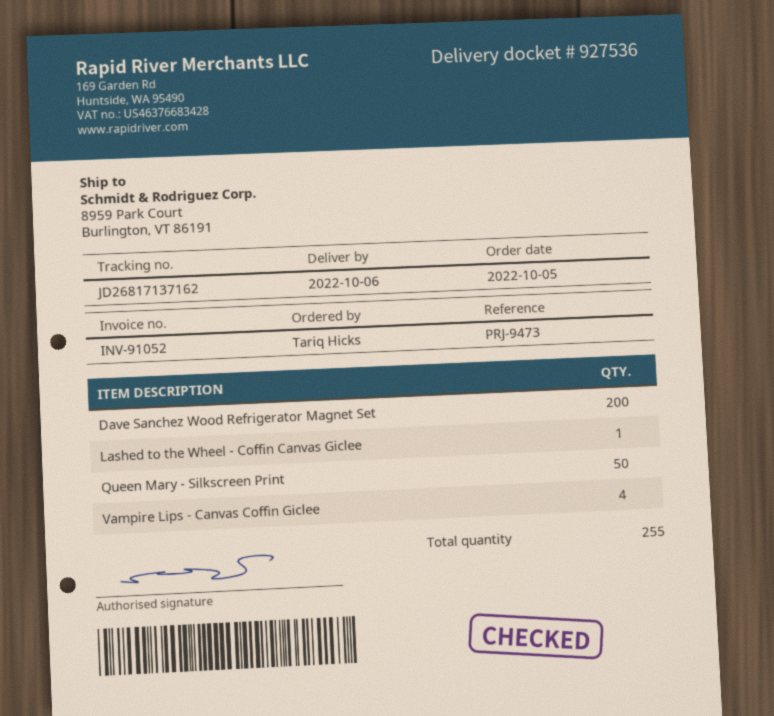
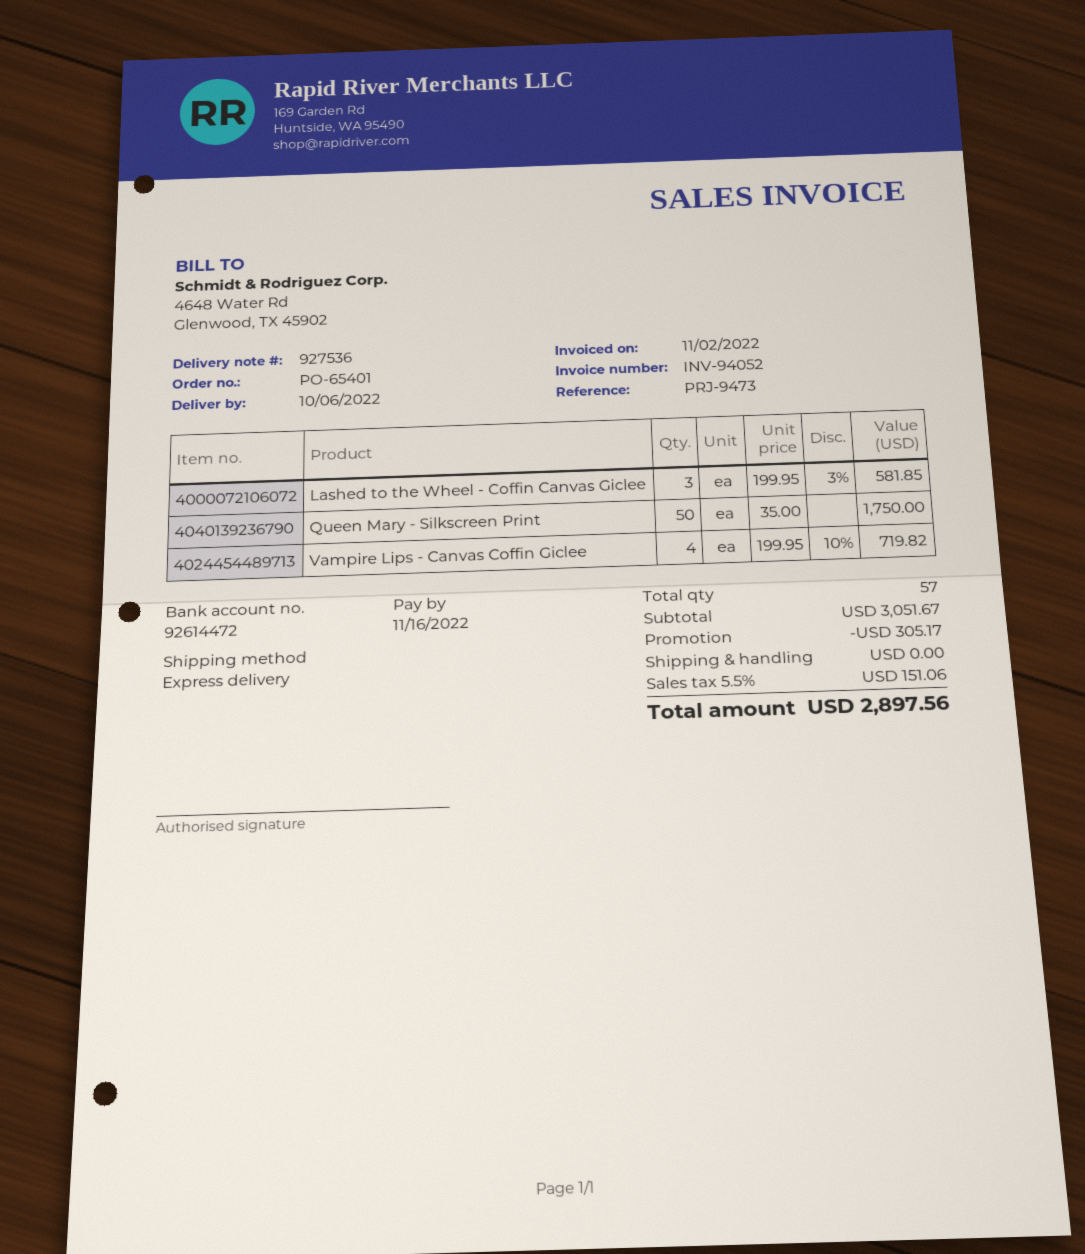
invoice number: INV-91052 -> INV-94052
Dave Sanchez Wood Refrigerator Magnet Set: 200 -> none
Lashed to the Wheel - Coffin Canvas Giclee: 1 -> 3
total quantity: 255 -> 57

